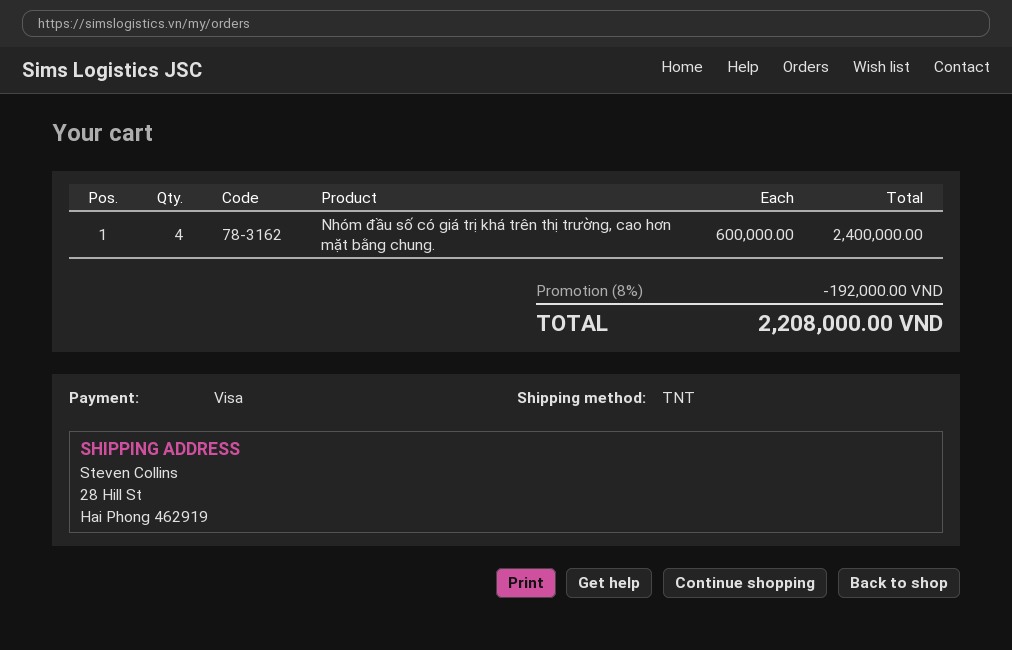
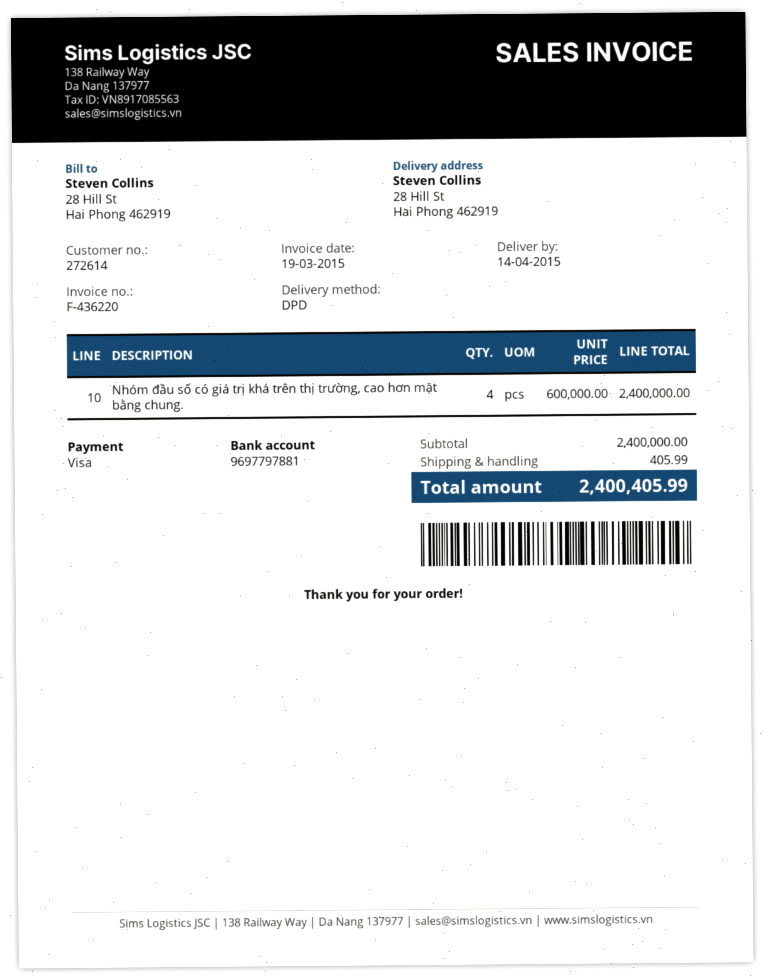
shipping method: TNT -> DPD
discount: 8% = 192000.00 -> none
shipping: none -> 405.99
total: 2208000.00 -> 2400405.99

